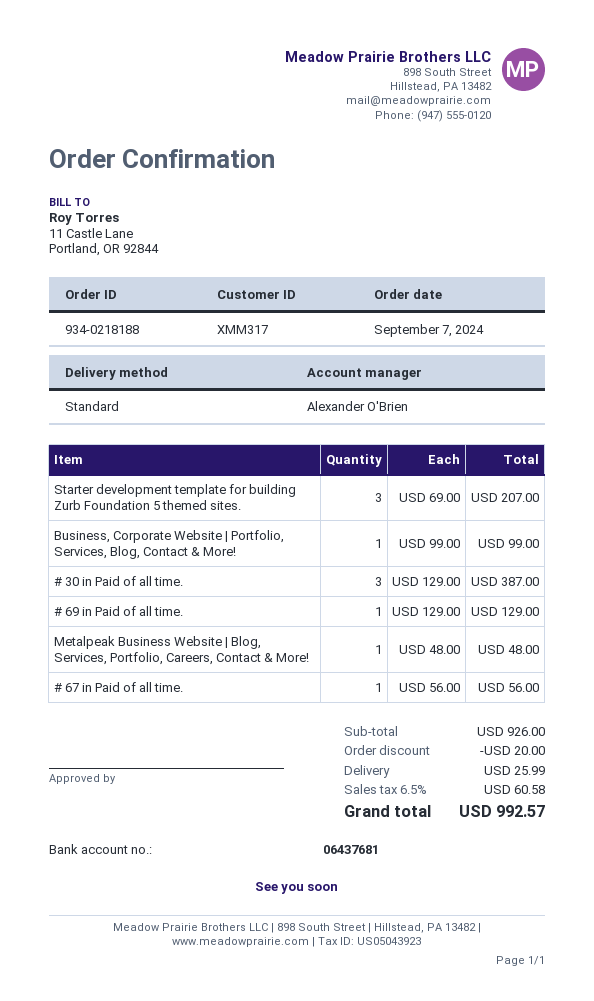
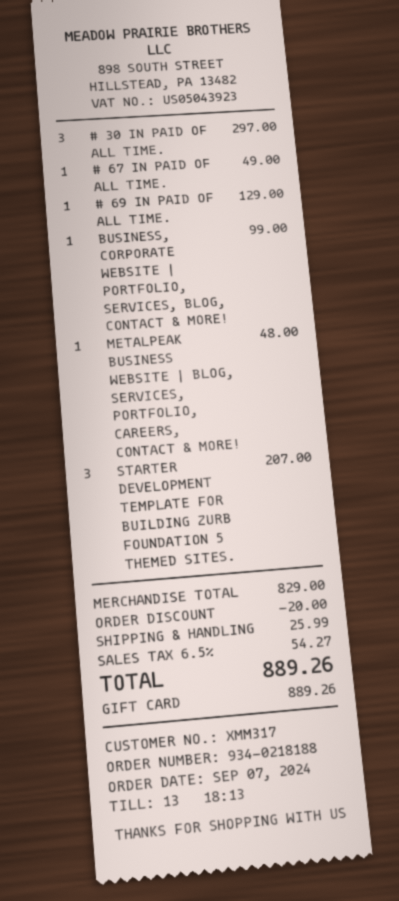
# 30 in Paid of all time.: 3 for 387.00 -> 3 for 297.00
# 67 in Paid of all time.: 1 for 56.00 -> 1 for 49.00
subtotal: 926.00 -> 829.00
tax: 6.5% = 60.58 -> 6.5% = 54.27
total: 992.57 -> 889.26

